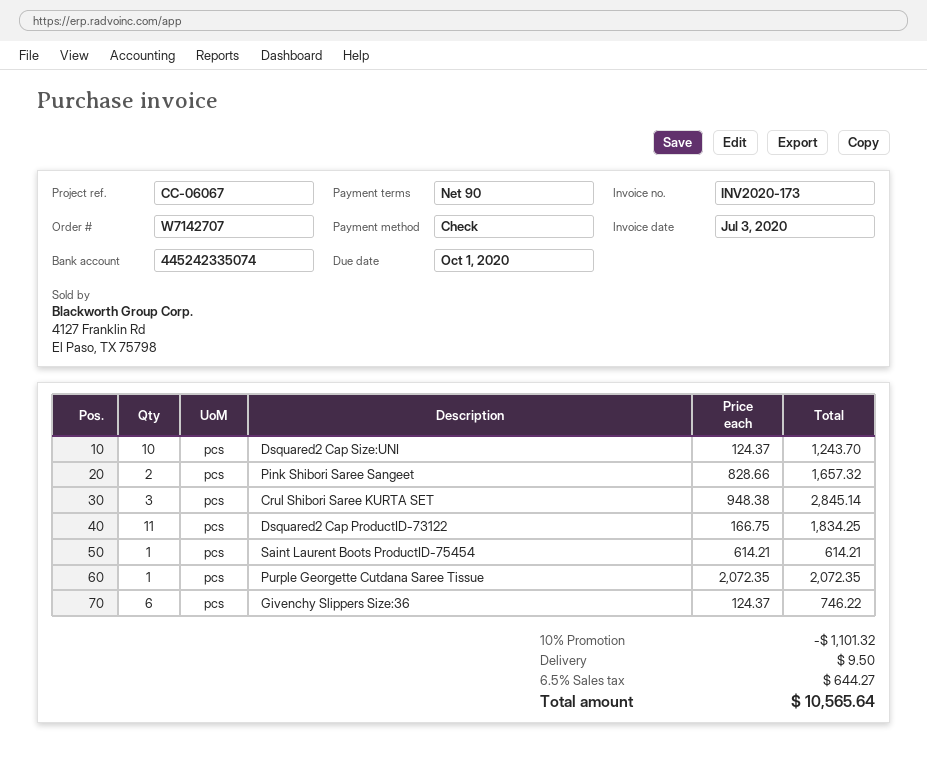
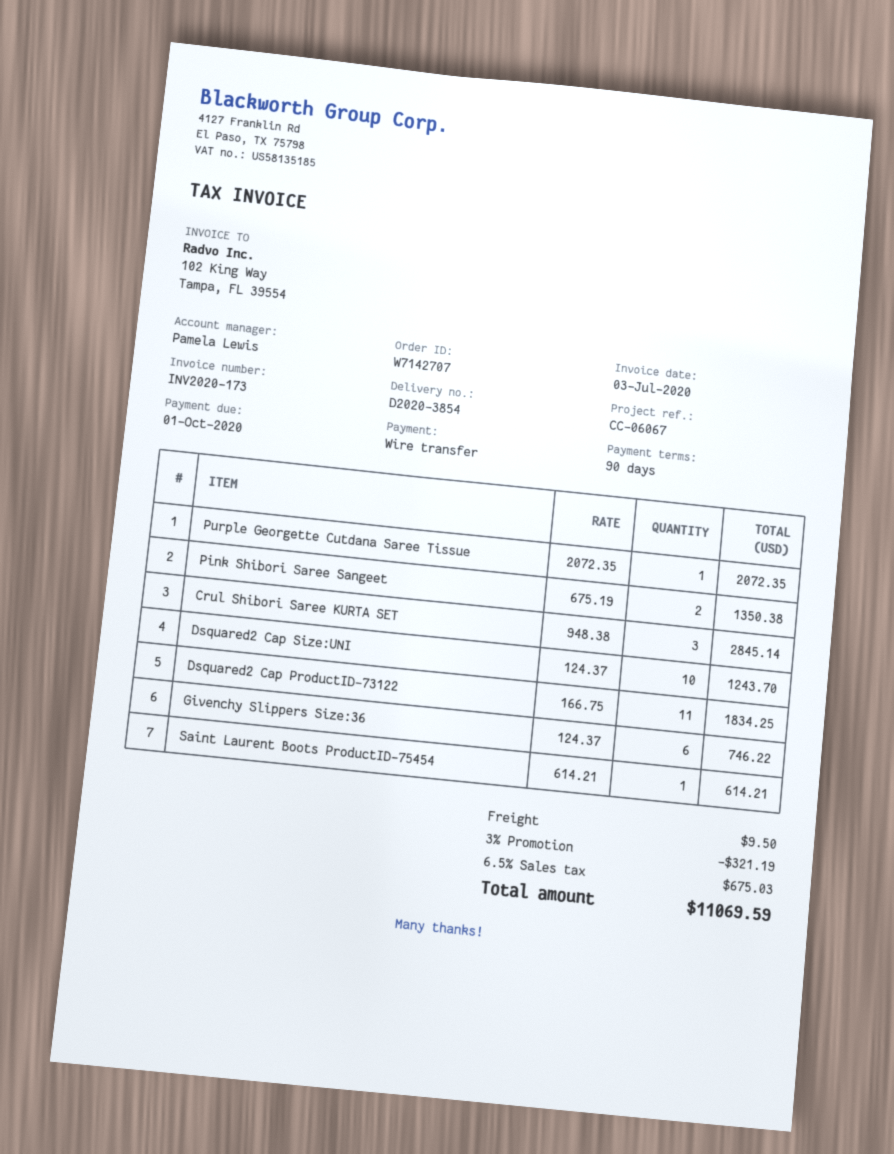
payment method: cheque -> bank transfer
Pink Shibori Saree Sangeet: 2 x 828.66 = 1657.32 -> 2 x 675.19 = 1350.38
discount: 10% = 1101.32 -> 3% = 321.19
tax: 6.5% = 644.27 -> 6.5% = 675.03
total: 10565.64 -> 11069.59

